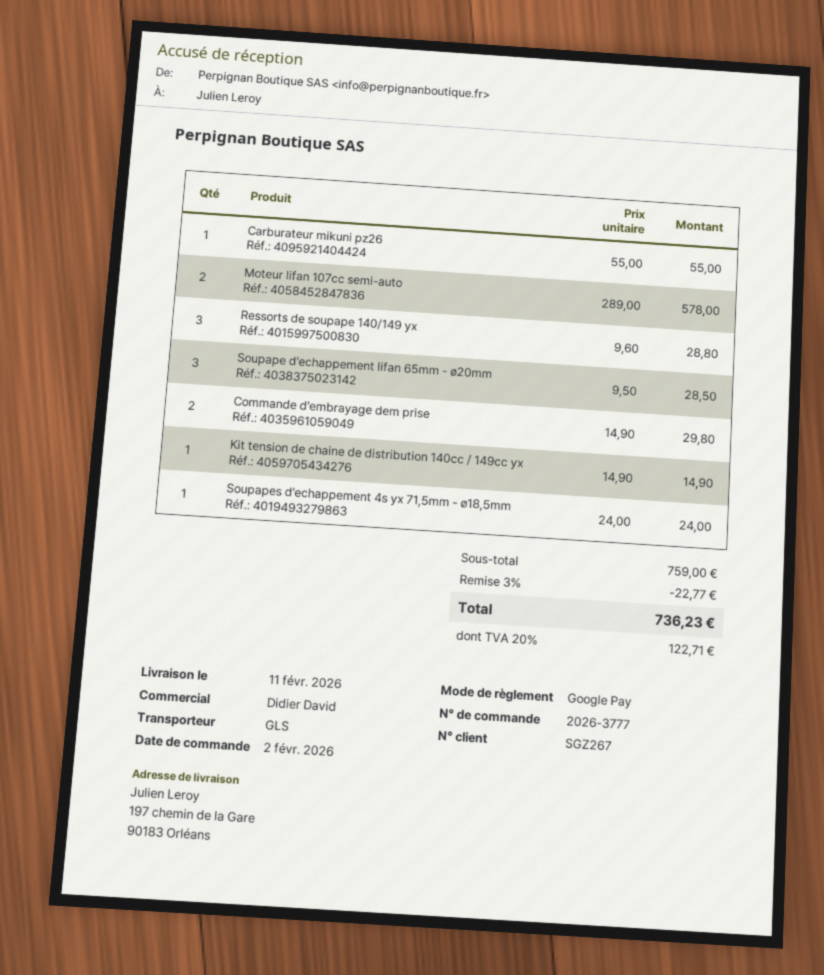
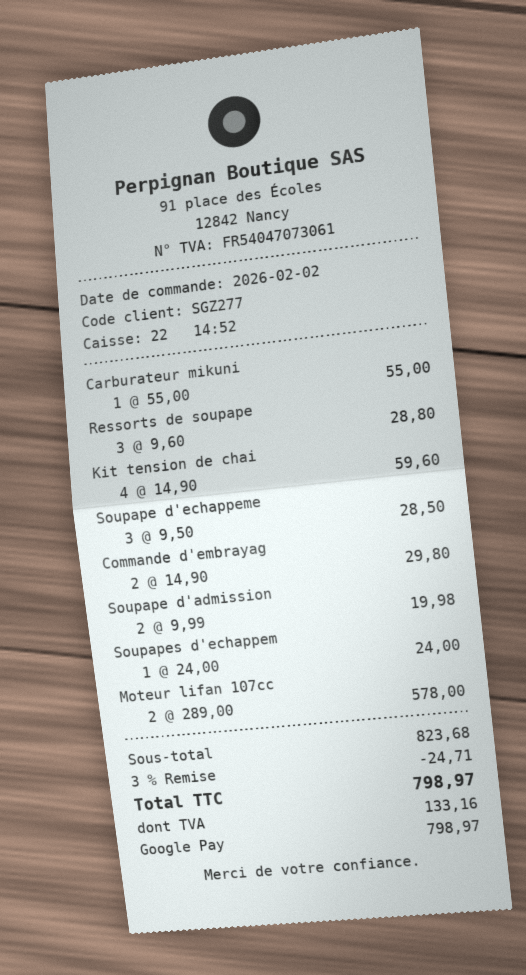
customer number: SGZ267 -> SGZ277
Kit tension de chaine de distribution 140cc / 149cc yx: 1 x 14.90 = 14.90 -> 4 x 14.90 = 59.60
Soupape d'admission: none -> 2 x 9.99 = 19.98
subtotal: 759.00 -> 823.68
discount: 3% = 22.77 -> 3% = 24.71
tax: 122.71 -> 133.16
total: 736.23 -> 798.97

